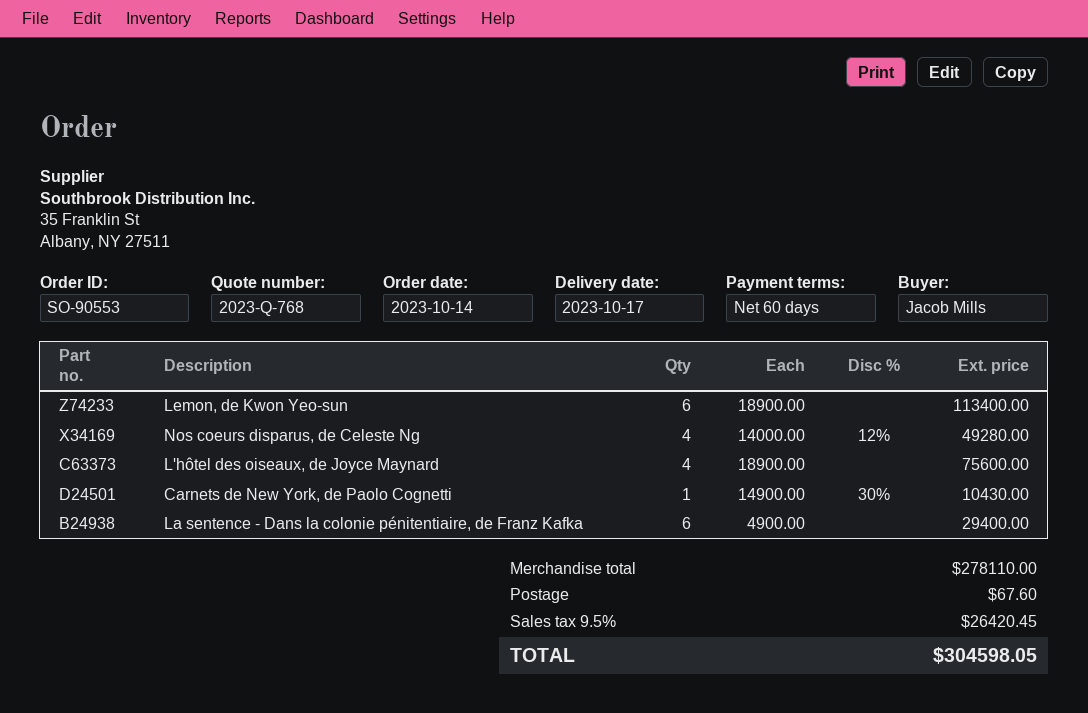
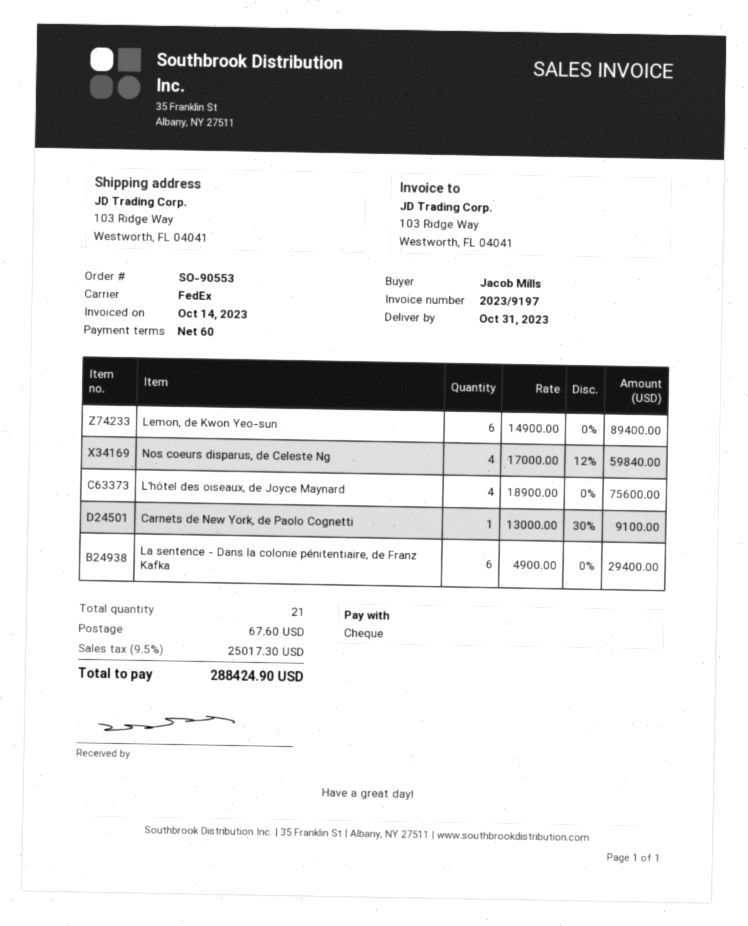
delivery date: 2023-10-17 -> 2023-10-31
Lemon, de Kwon Yeo-sun: 6 x 18900.00 = 113400.00 -> 6 x 14900.00 = 89400.00
Nos coeurs disparus, de Celeste Ng: 4 x 14000.00 - 12% = 49280.00 -> 4 x 17000.00 - 12% = 59840.00
Carnets de New York, de Paolo Cognetti: 1 x 14900.00 - 30% = 10430.00 -> 1 x 13000.00 - 30% = 9100.00
tax: 9.5% = 26420.45 -> 9.5% = 25017.30
total: 304598.05 -> 288424.90

